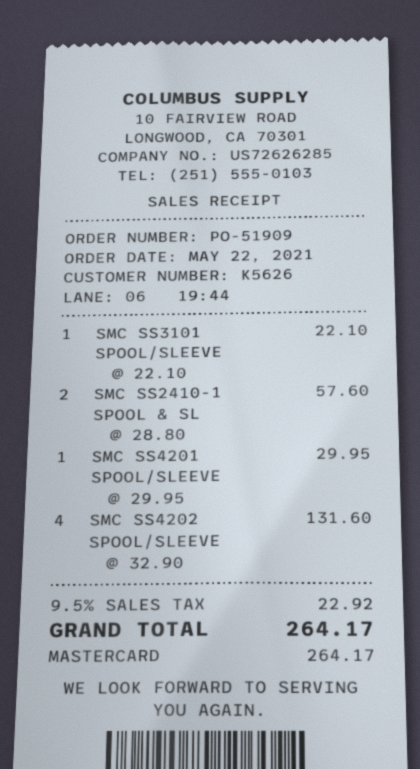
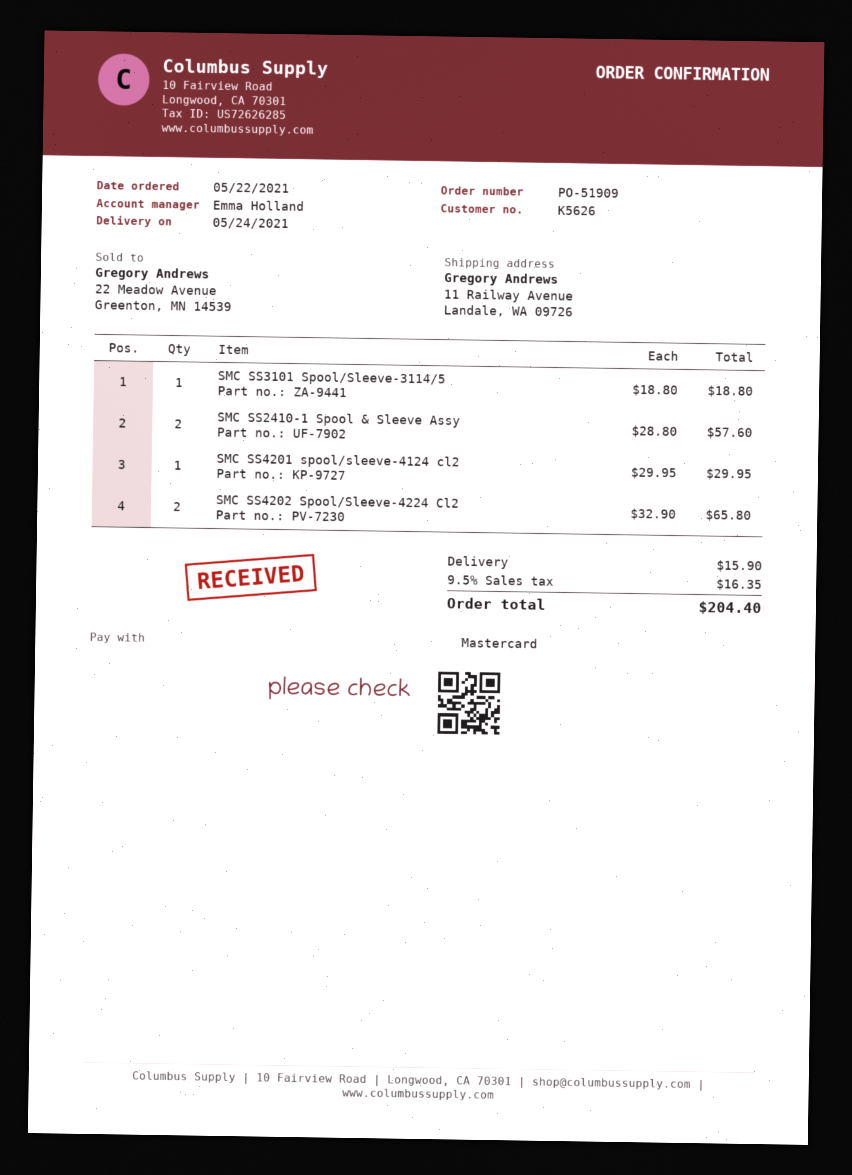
SMC SS3101 SPOOL/SLEEVE: 1 x 22.10 = 22.10 -> 1 x 18.80 = 18.80
SMC SS4202 SPOOL/SLEEVE: 4 x 32.90 = 131.60 -> 2 x 32.90 = 65.80
shipping: none -> 15.90
tax: 9.5% = 22.92 -> 9.5% = 16.35
total: 264.17 -> 204.40

